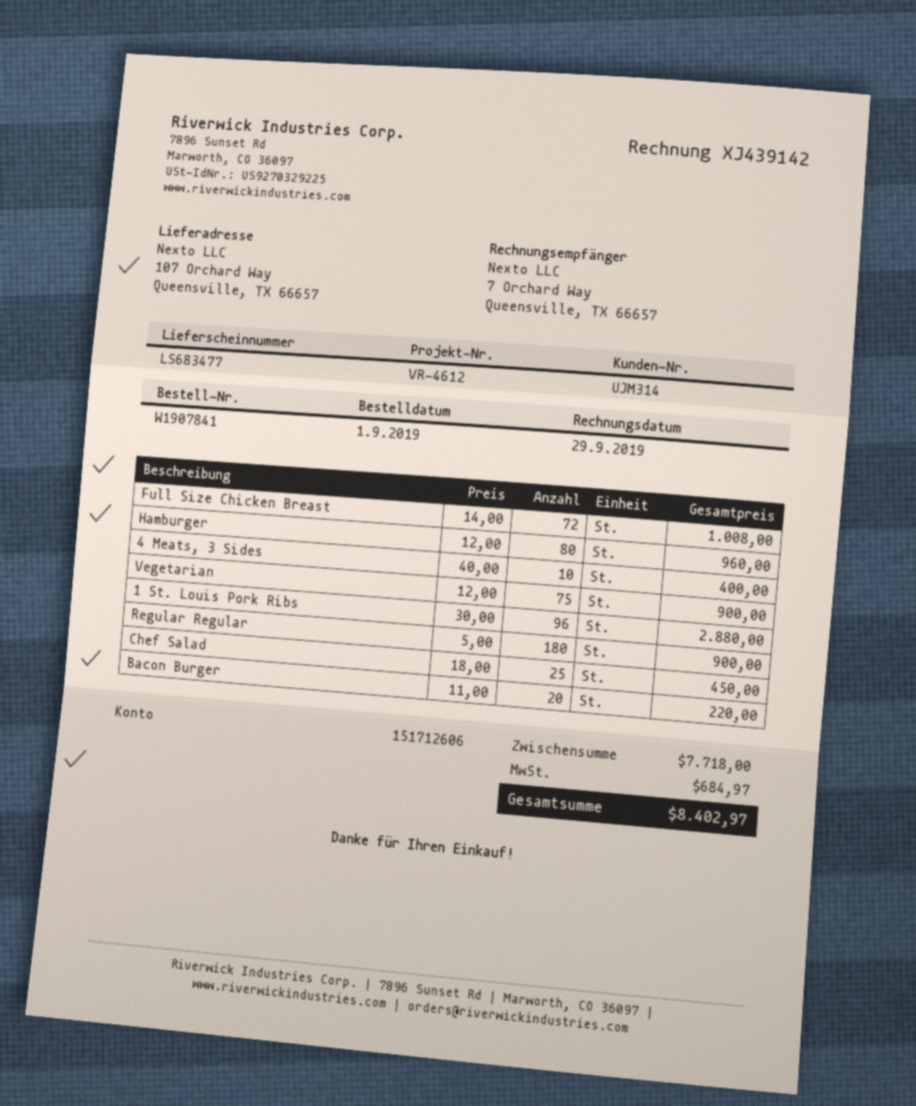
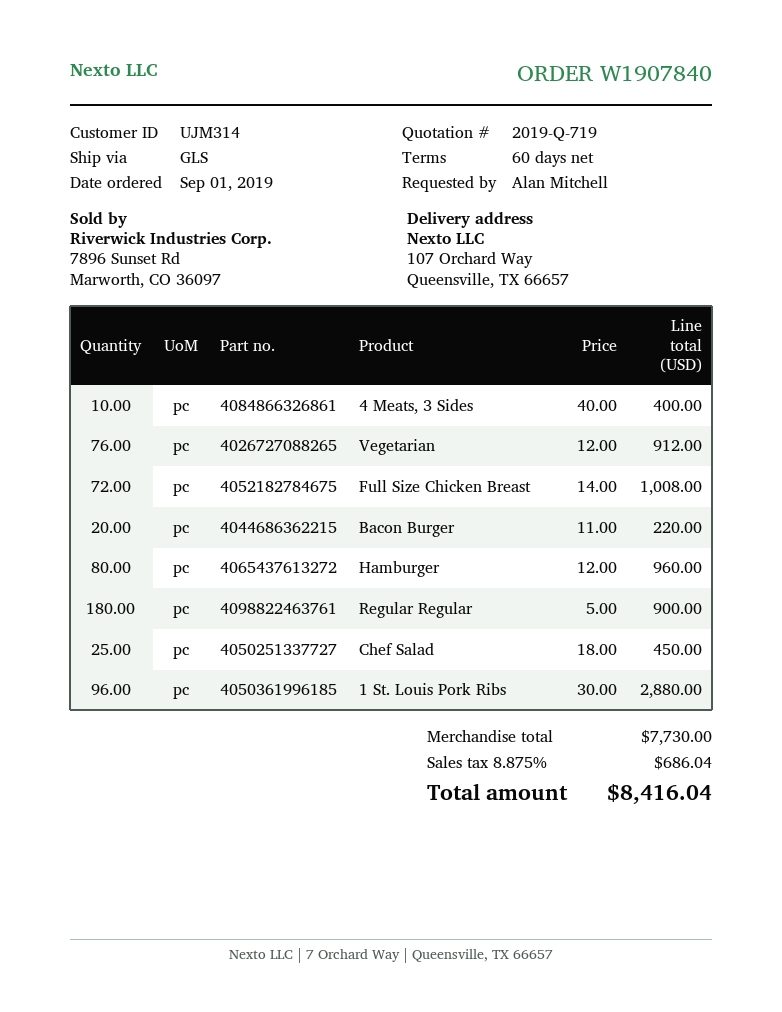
order number: W1907841 -> W1907840
Vegetarian: 75 x 12.00 = 900.00 -> 76 x 12.00 = 912.00
subtotal: 7718.00 -> 7730.00
tax: 684.97 -> 686.04
total: 8402.97 -> 8416.04

